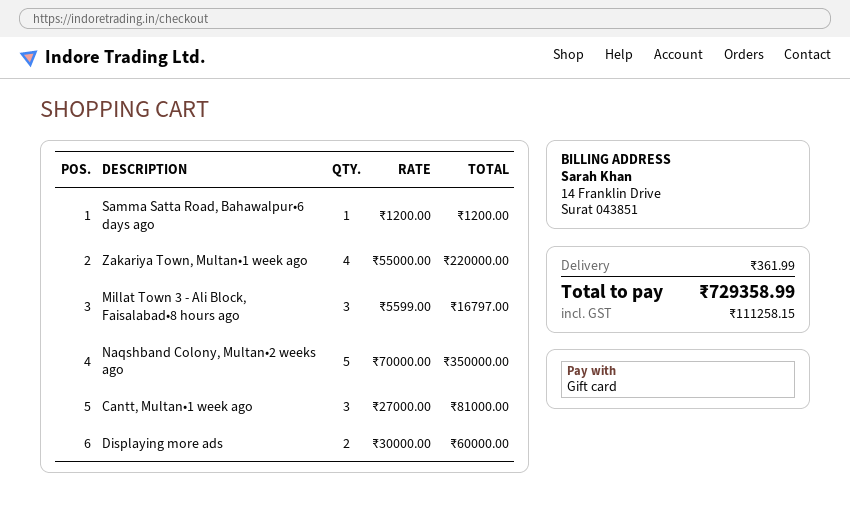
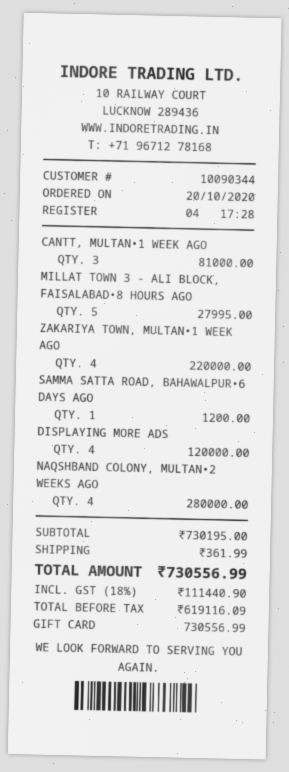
Millat Town 3 - Ali Block, Faisalabad•8 hours ago: 3 for 16797.00 -> 5 for 27995.00
Naqshband Colony, Multan•2 weeks ago: 5 for 350000.00 -> 4 for 280000.00
Displaying more ads: 2 for 60000.00 -> 4 for 120000.00
tax: 111258.15 -> 111440.90
total: 729358.99 -> 730556.99

